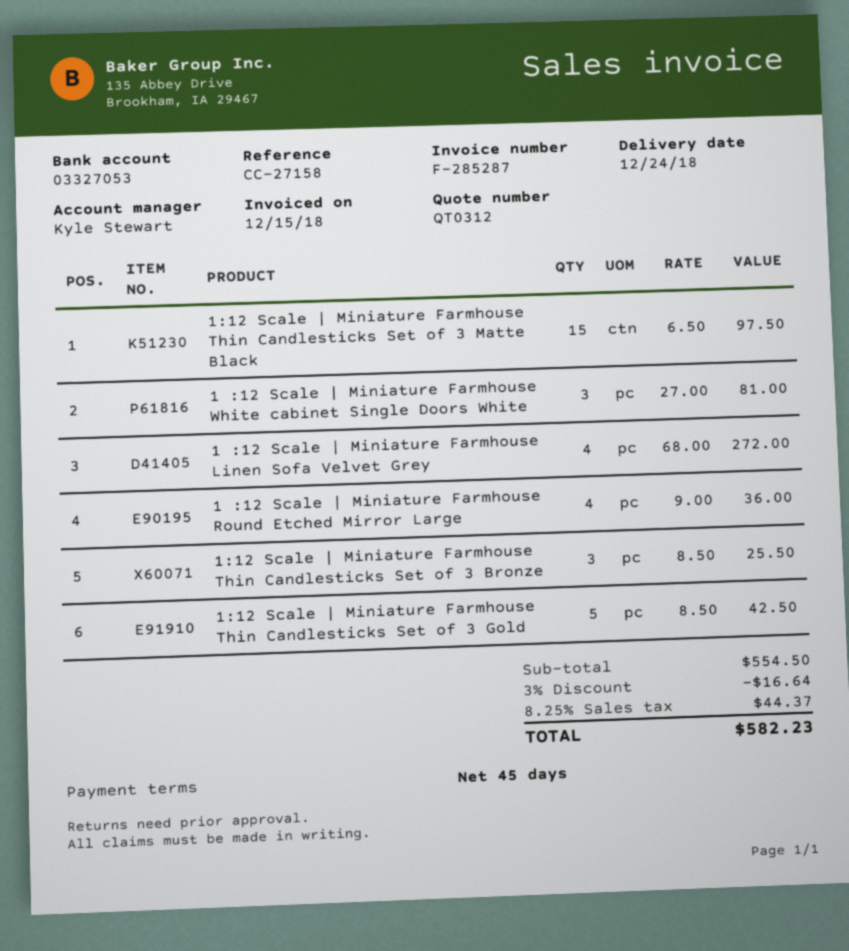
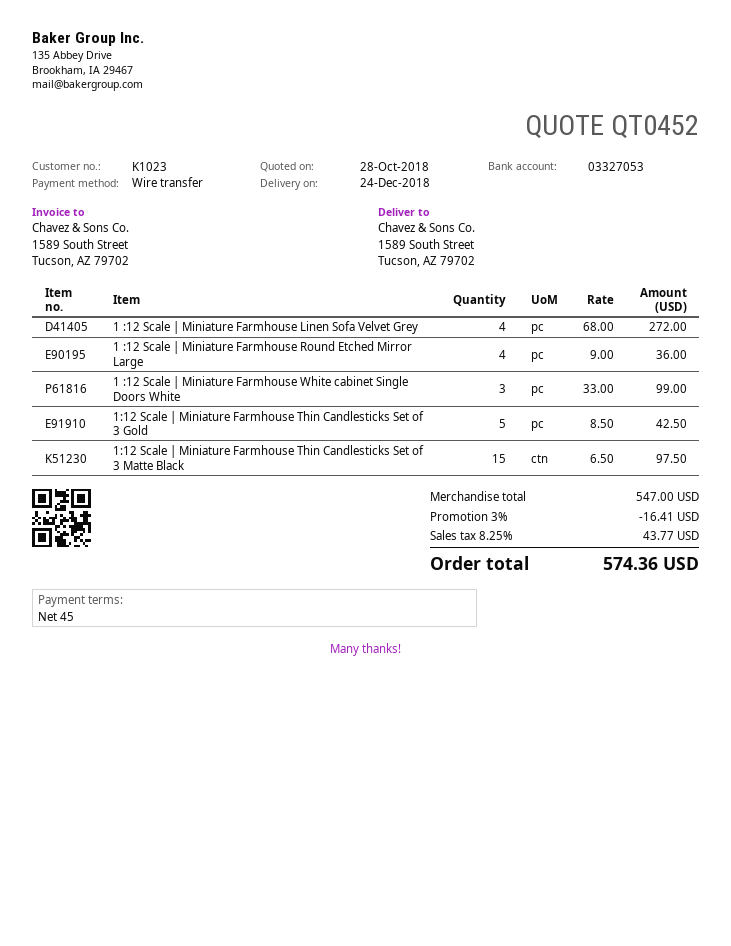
quote number: QT0312 -> QT0452
1 :12 Scale | Miniature Farmhouse White cabinet Single Doors White: 3 x 27.00 = 81.00 -> 3 x 33.00 = 99.00
1:12 Scale | Miniature Farmhouse Thin Candlesticks Set of 3 Bronze: 3 x 8.50 = 25.50 -> none
subtotal: 554.50 -> 547.00
discount: 3% = 16.64 -> 3% = 16.41
tax: 8.25% = 44.37 -> 8.25% = 43.77
total: 582.23 -> 574.36

